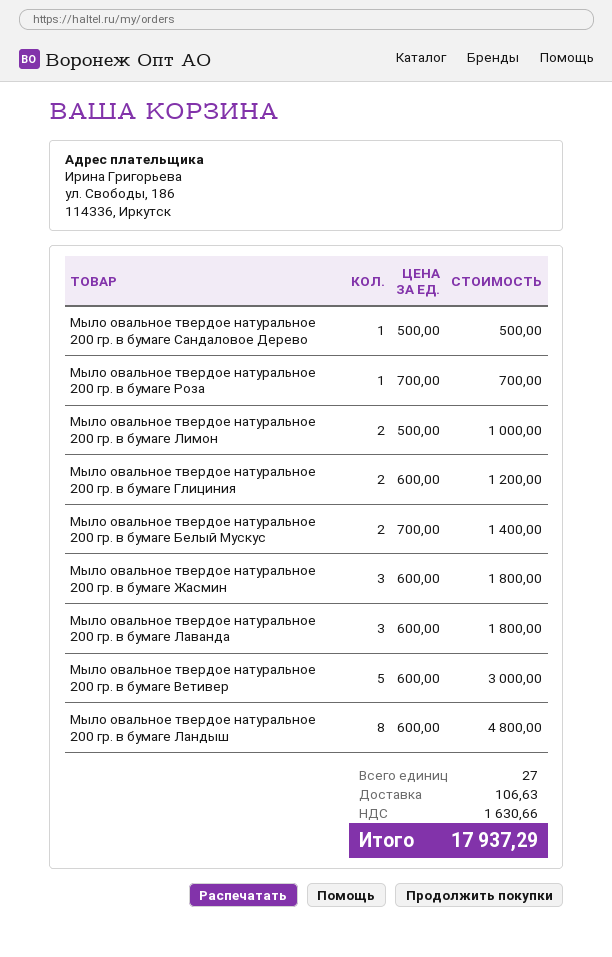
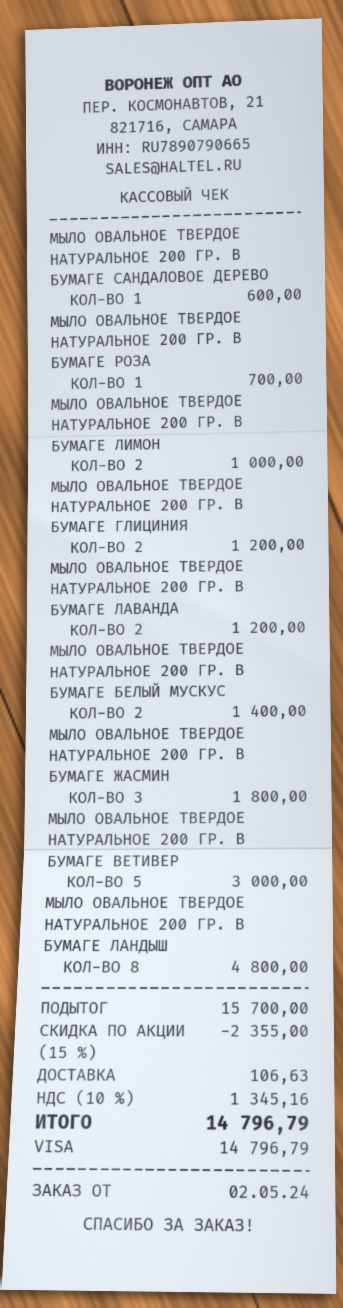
Мыло овальное твердое натуральное 200 гр. в бумаге Сандаловое Дерево: 1 for 500.00 -> 1 for 600.00
Мыло овальное твердое натуральное 200 гр. в бумаге Лаванда: 3 for 1800.00 -> 2 for 1200.00
discount: none -> 15% = 2355.00
tax: 1630.66 -> 1345.16
total: 17937.29 -> 14796.79

